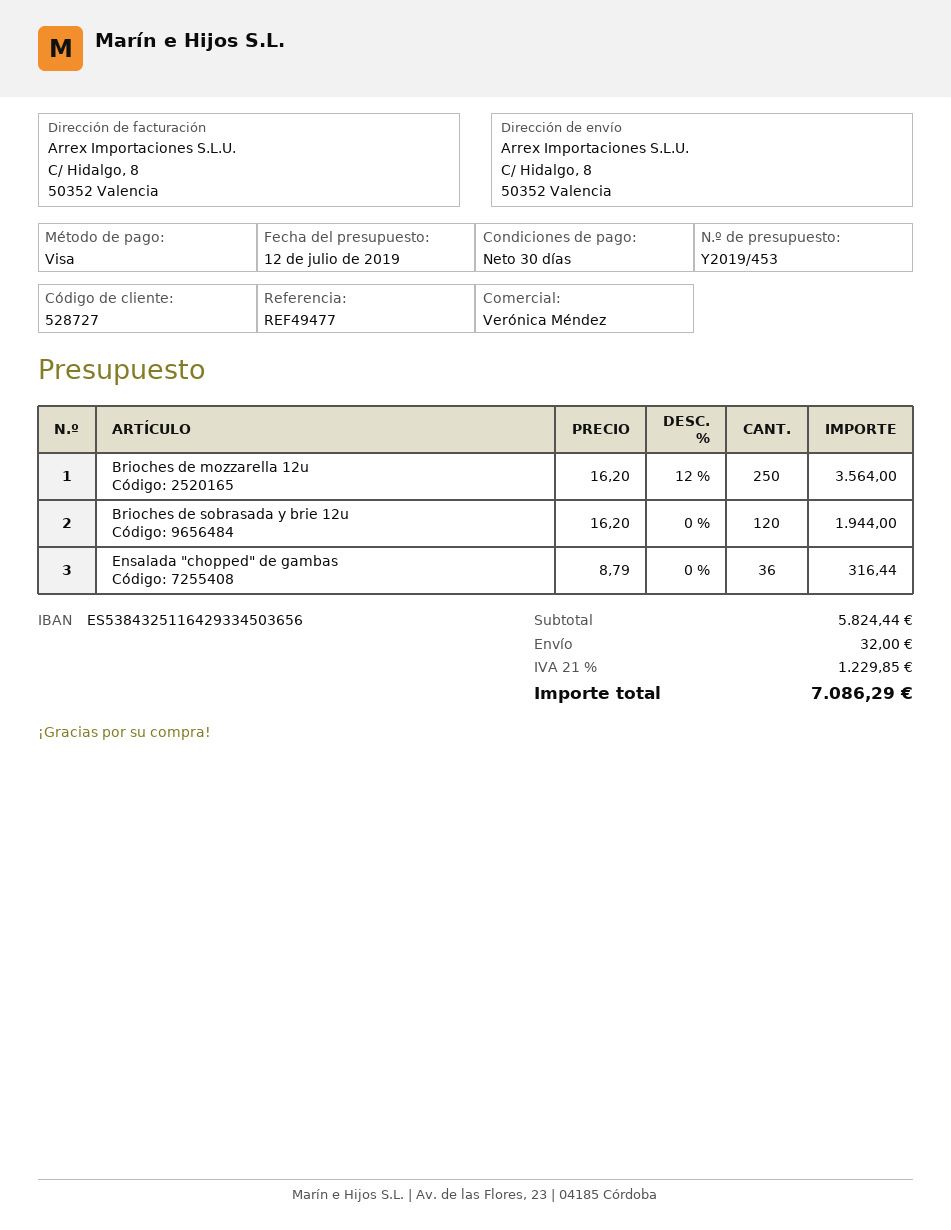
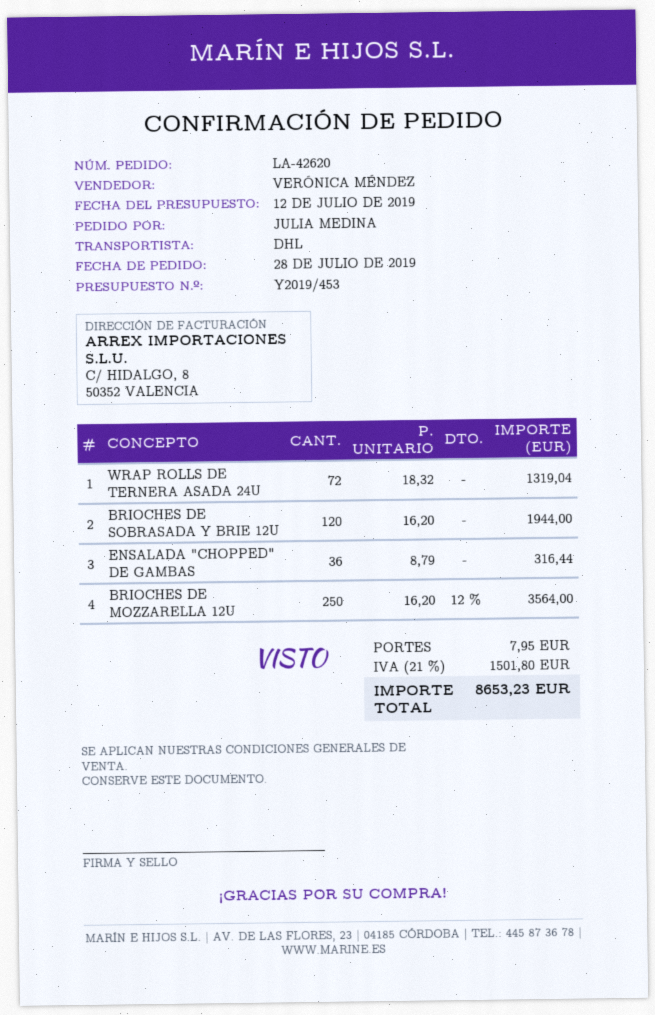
WRAP ROLLS DE TERNERA ASADA 24U: none -> 72 x 18.32 = 1319.04
shipping: 32.00 -> 7.95
tax: 21% = 1229.85 -> 21% = 1501.80
total: 7086.29 -> 8653.23

